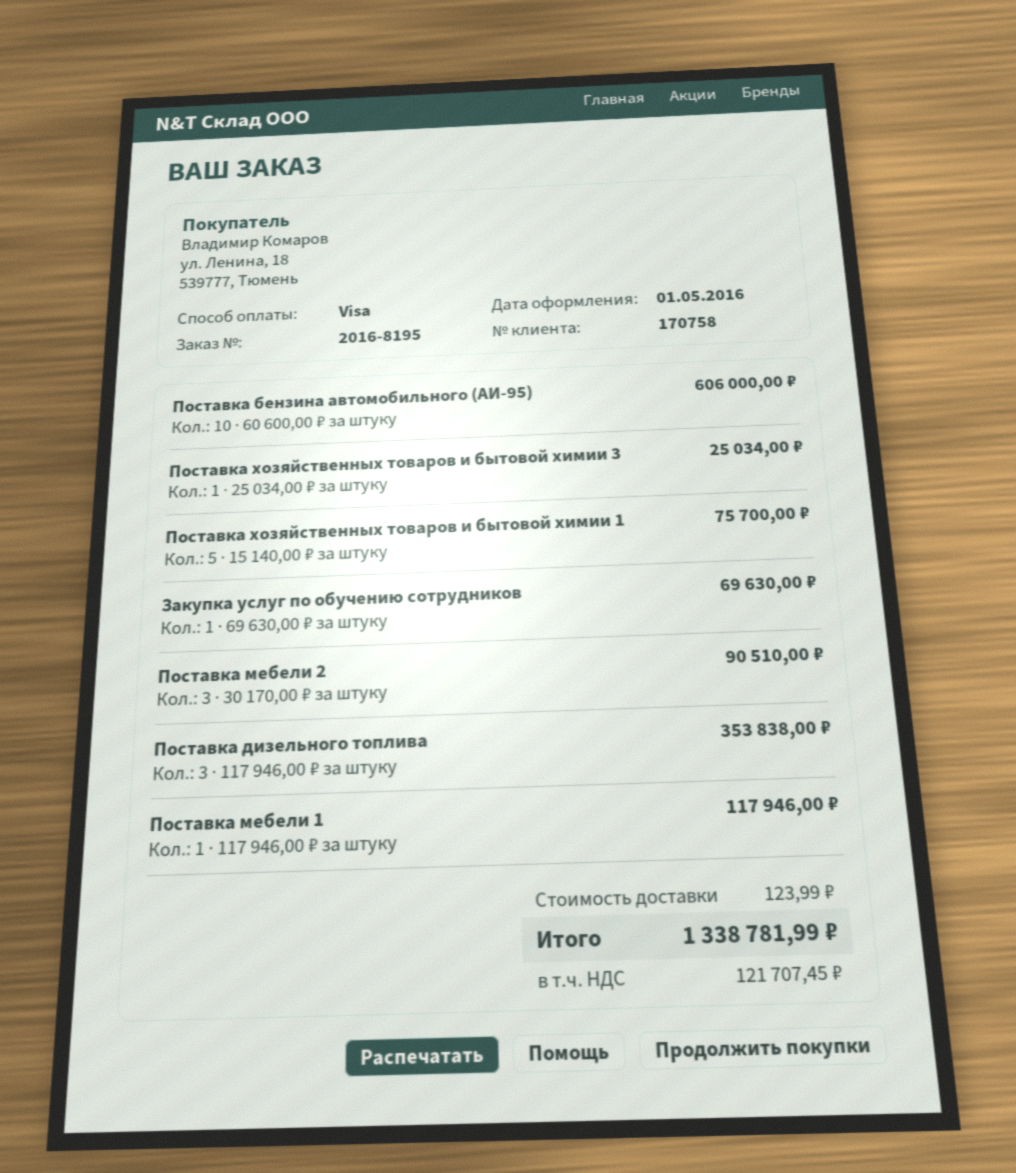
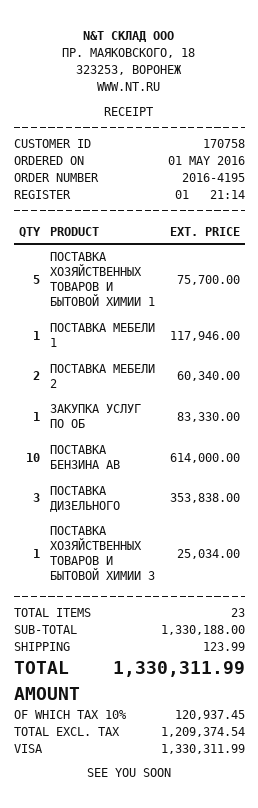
order number: 2016-8195 -> 2016-4195
Поставка бензина автомобильного (АИ-95): 10 for 606000.00 -> 10 for 614000.00
Закупка услуг по обучению сотрудников: 1 for 69630.00 -> 1 for 83330.00
Поставка мебели 2: 3 for 90510.00 -> 2 for 60340.00
tax: 121707.45 -> 120937.45
total: 1338781.99 -> 1330311.99

